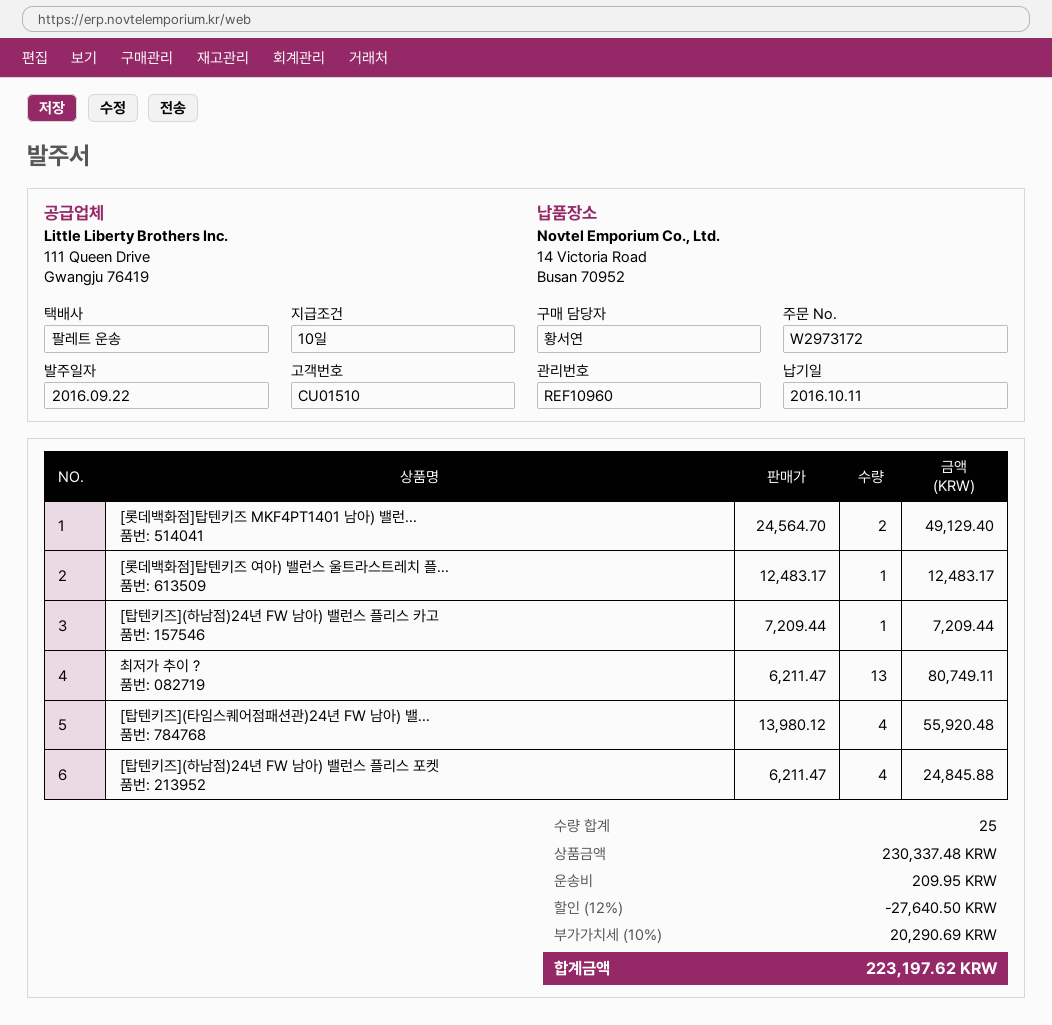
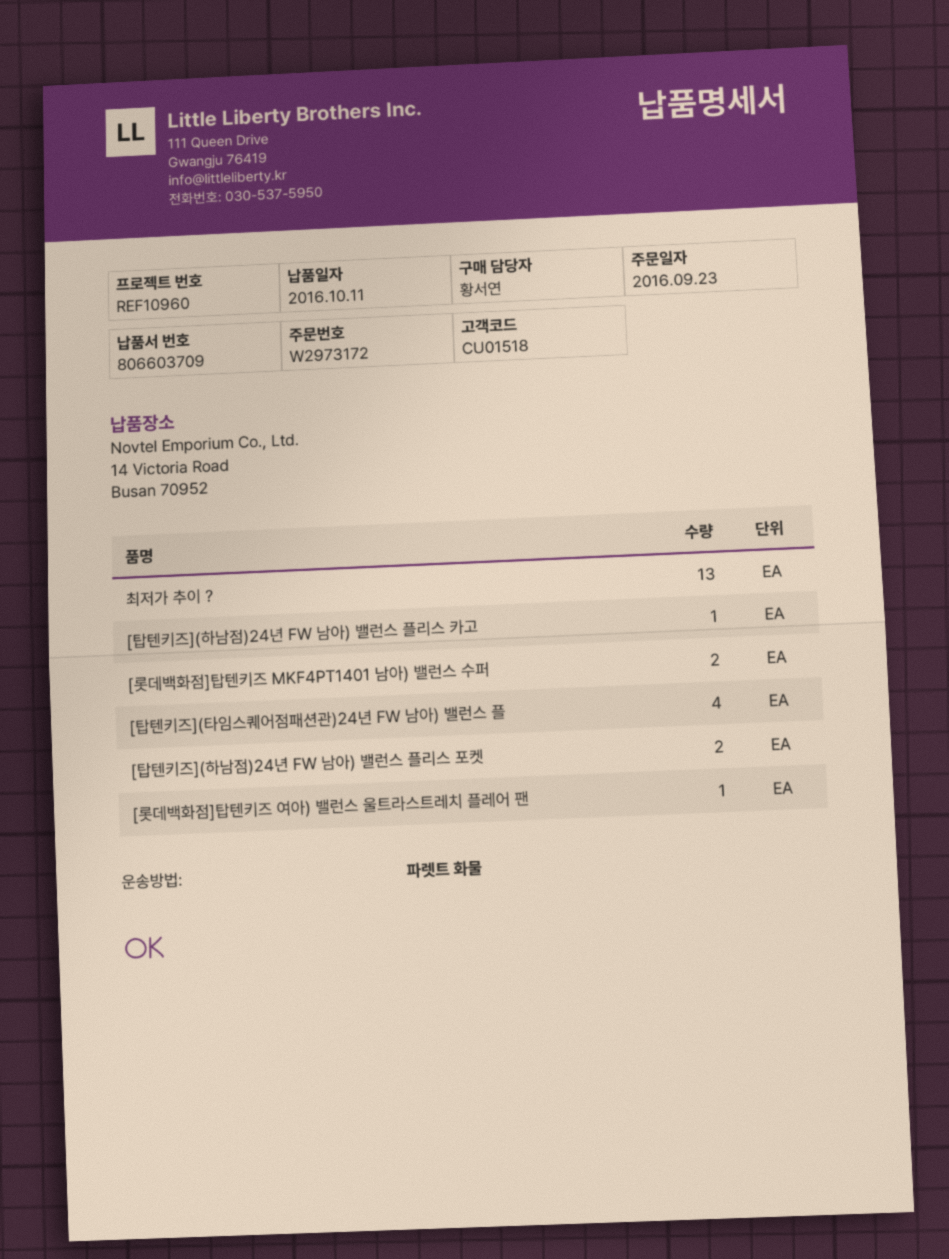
order date: 2016-09-22 -> 2016-09-23
customer number: CU01510 -> CU01518
[탑텐키즈](하남점)24년 FW 남아) 밸런스 플리스 포켓: 4 -> 2

